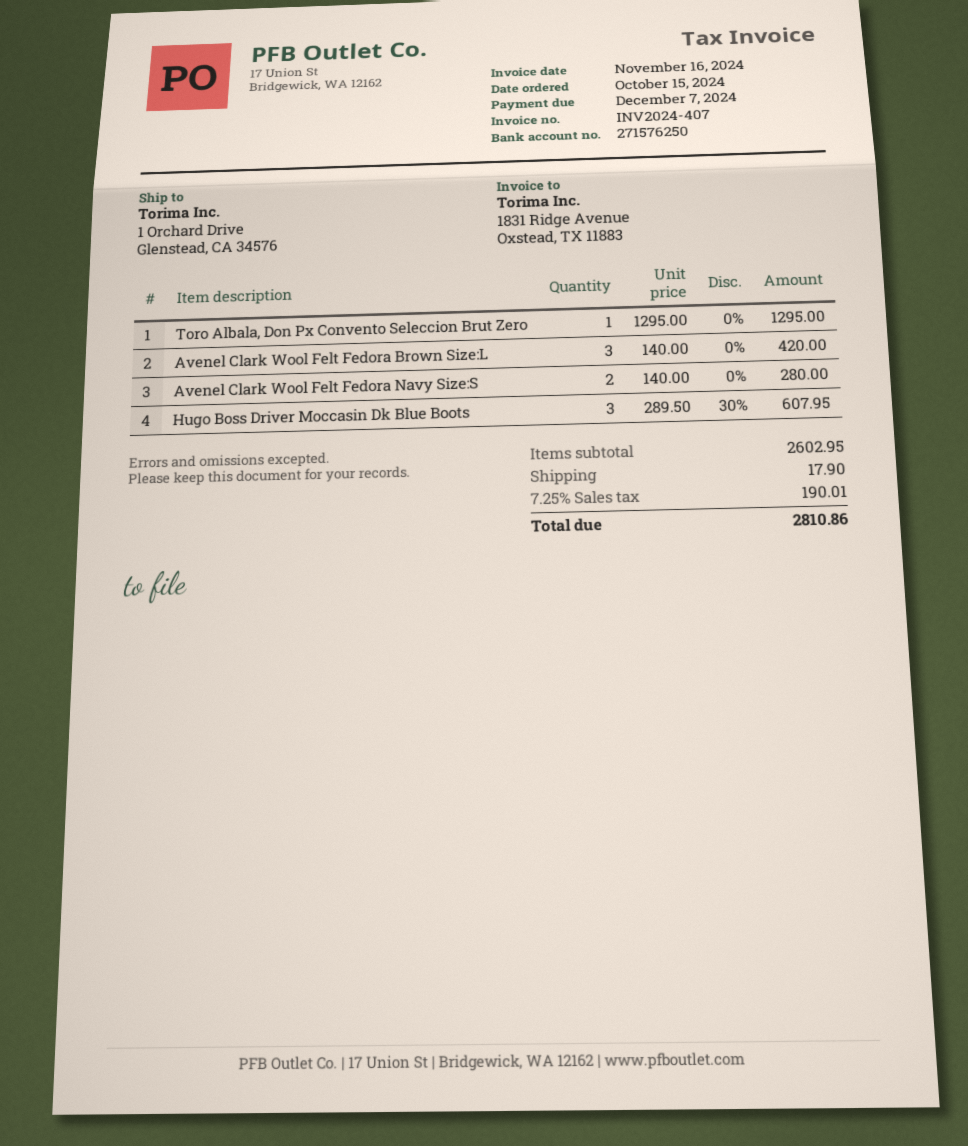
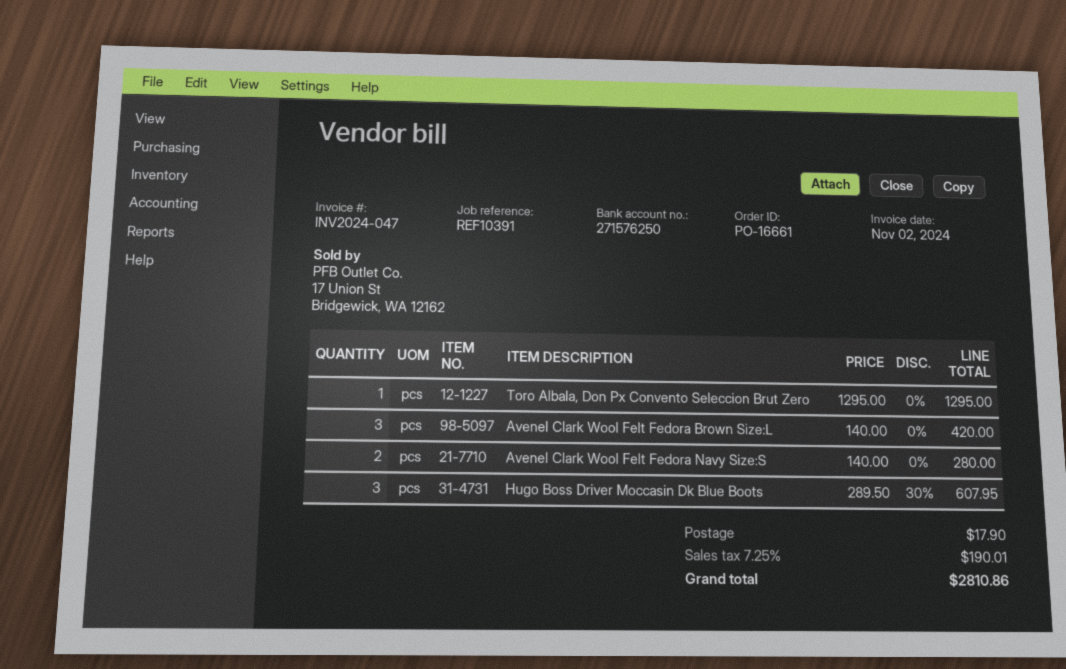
invoice number: INV2024-407 -> INV2024-047
invoice date: 2024-11-16 -> 2024-11-02

